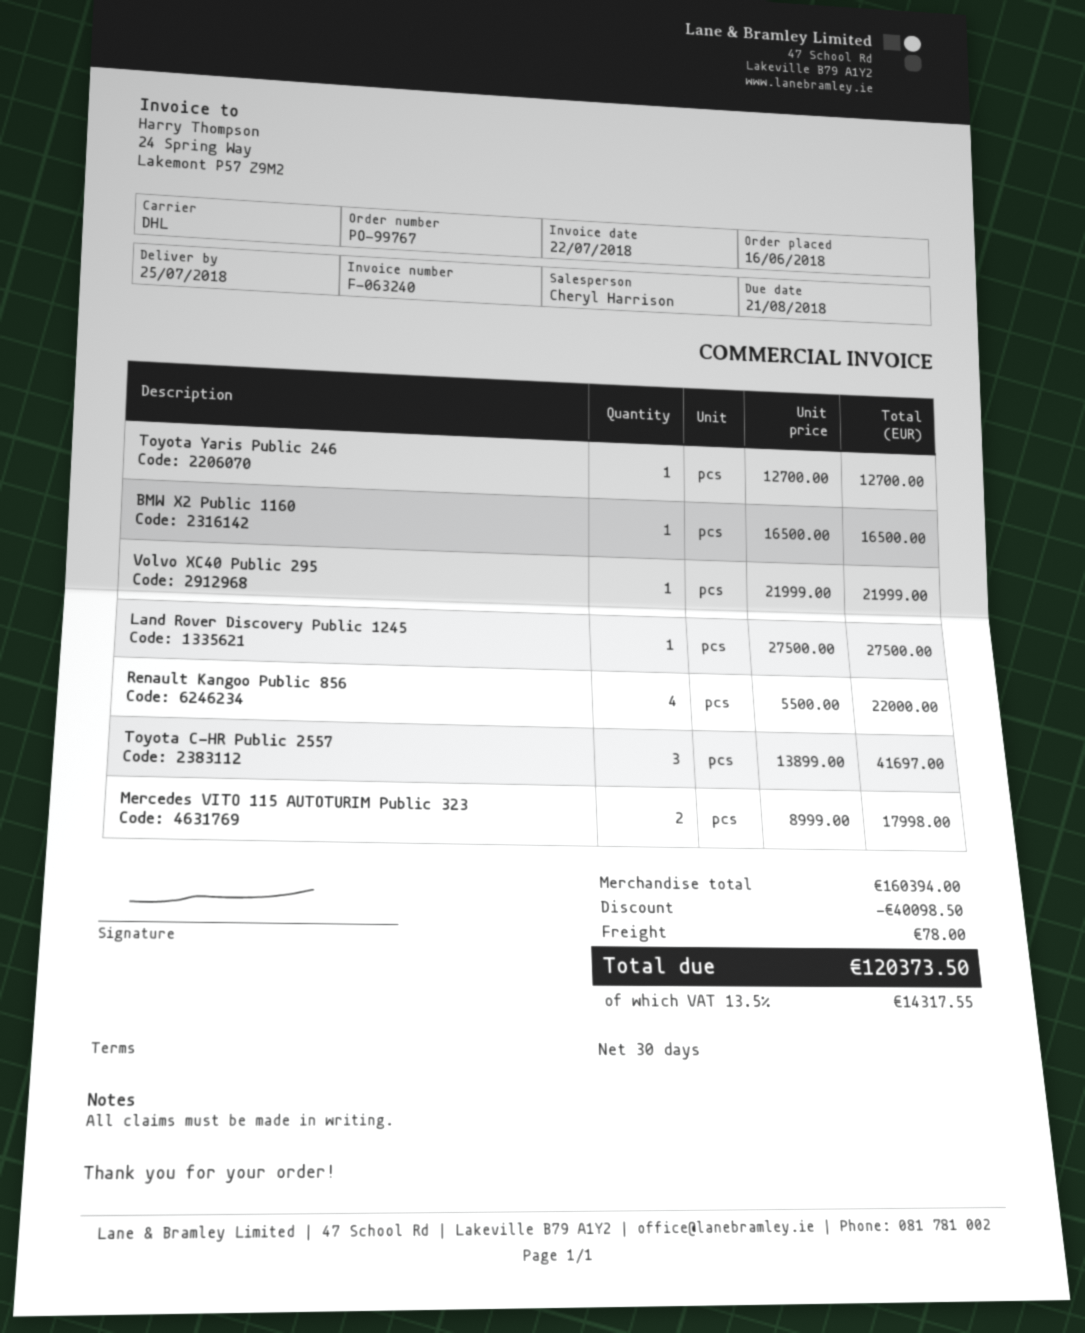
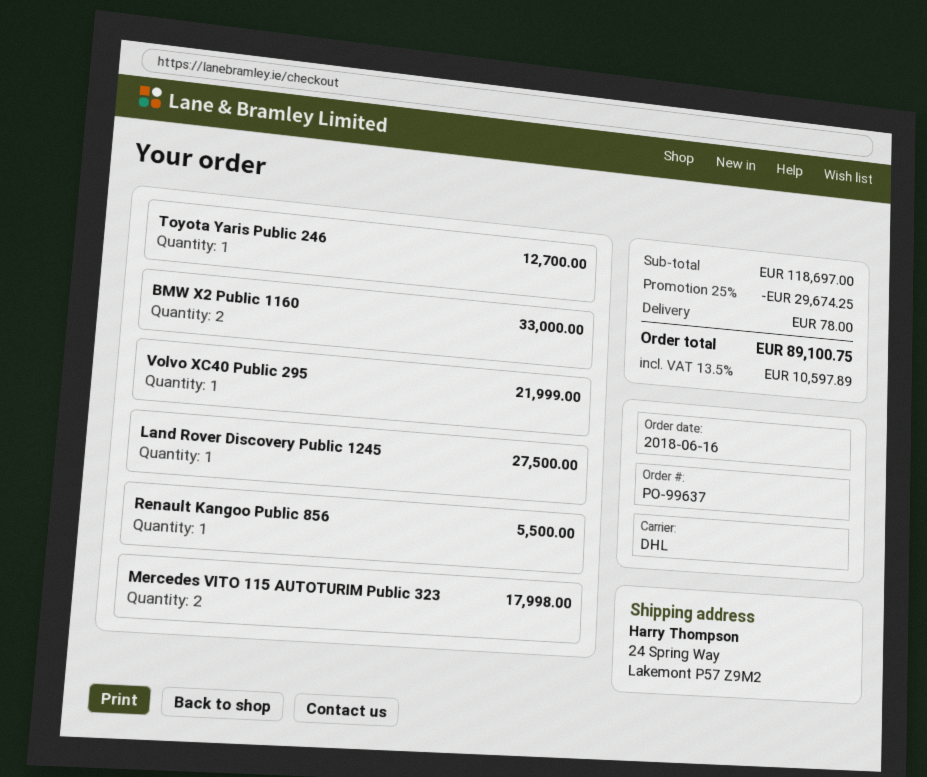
order number: PO-99767 -> PO-99637
BMW X2 Public 1160: 1 for 16500.00 -> 2 for 33000.00
Renault Kangoo Public 856: 4 for 22000.00 -> 1 for 5500.00
Toyota C-HR Public 2557: 3 for 41697.00 -> none
subtotal: 160394.00 -> 118697.00
discount: 40098.50 -> 29674.25
tax: 13.5% = 14317.55 -> 13.5% = 10597.89
total: 120373.50 -> 89100.75

